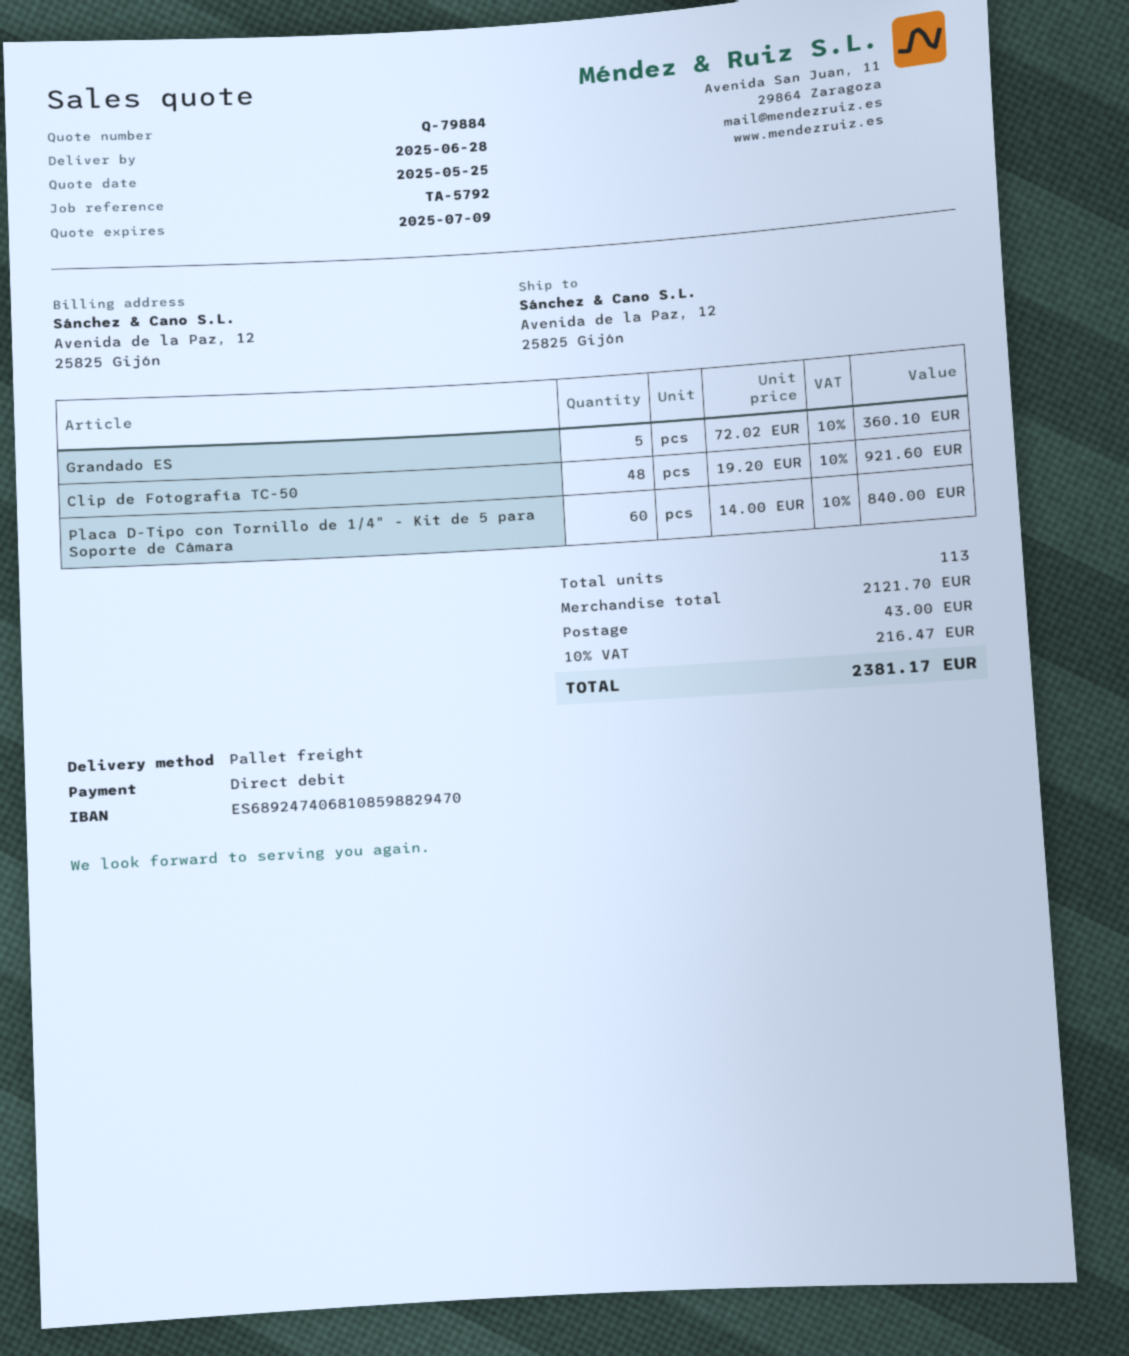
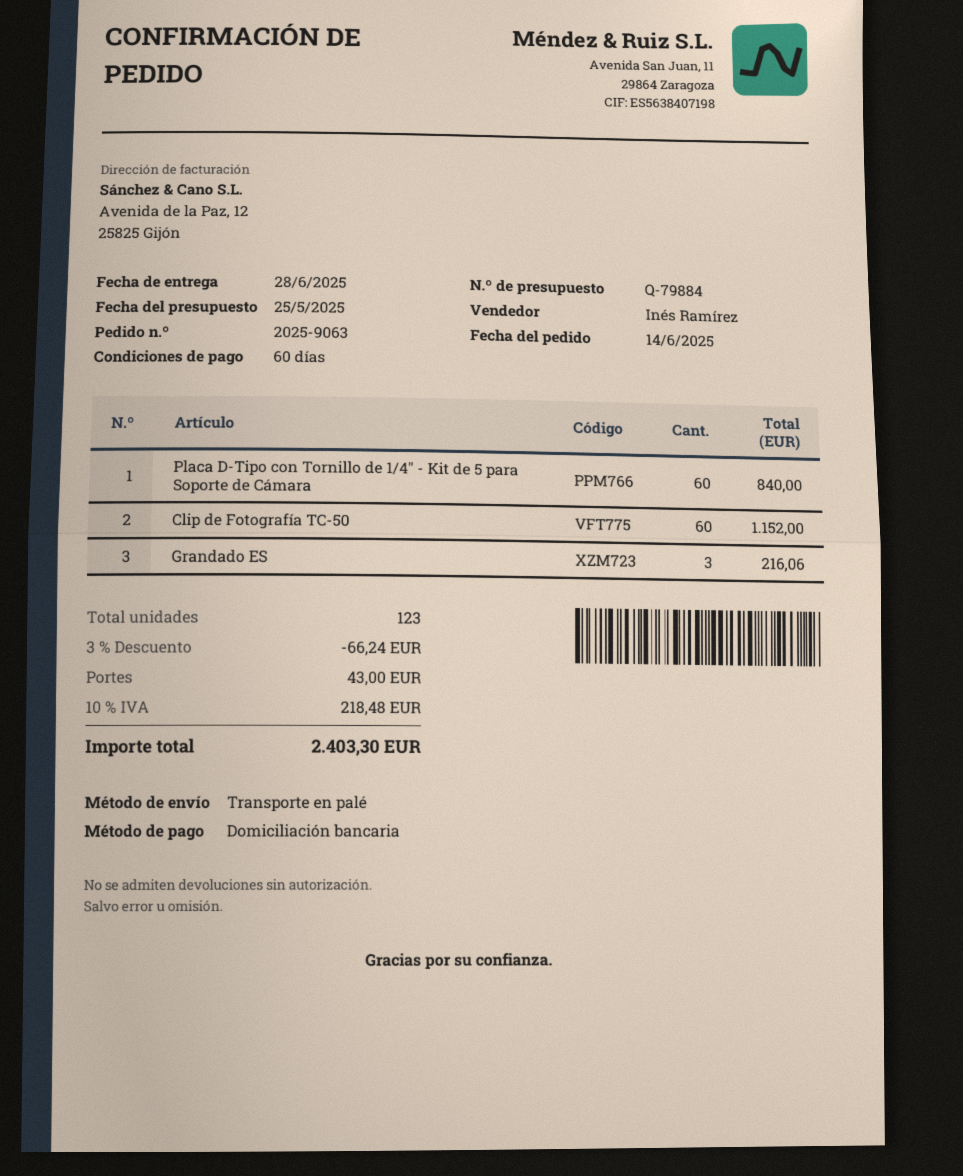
Grandado ES: 5 for 360.10 -> 3 for 216.06
Clip de Fotografía TC-50: 48 for 921.60 -> 60 for 1152.00
total quantity: 113 -> 123
discount: none -> 3% = 66.24
tax: 10% = 216.47 -> 10% = 218.48
total: 2381.17 -> 2403.30

